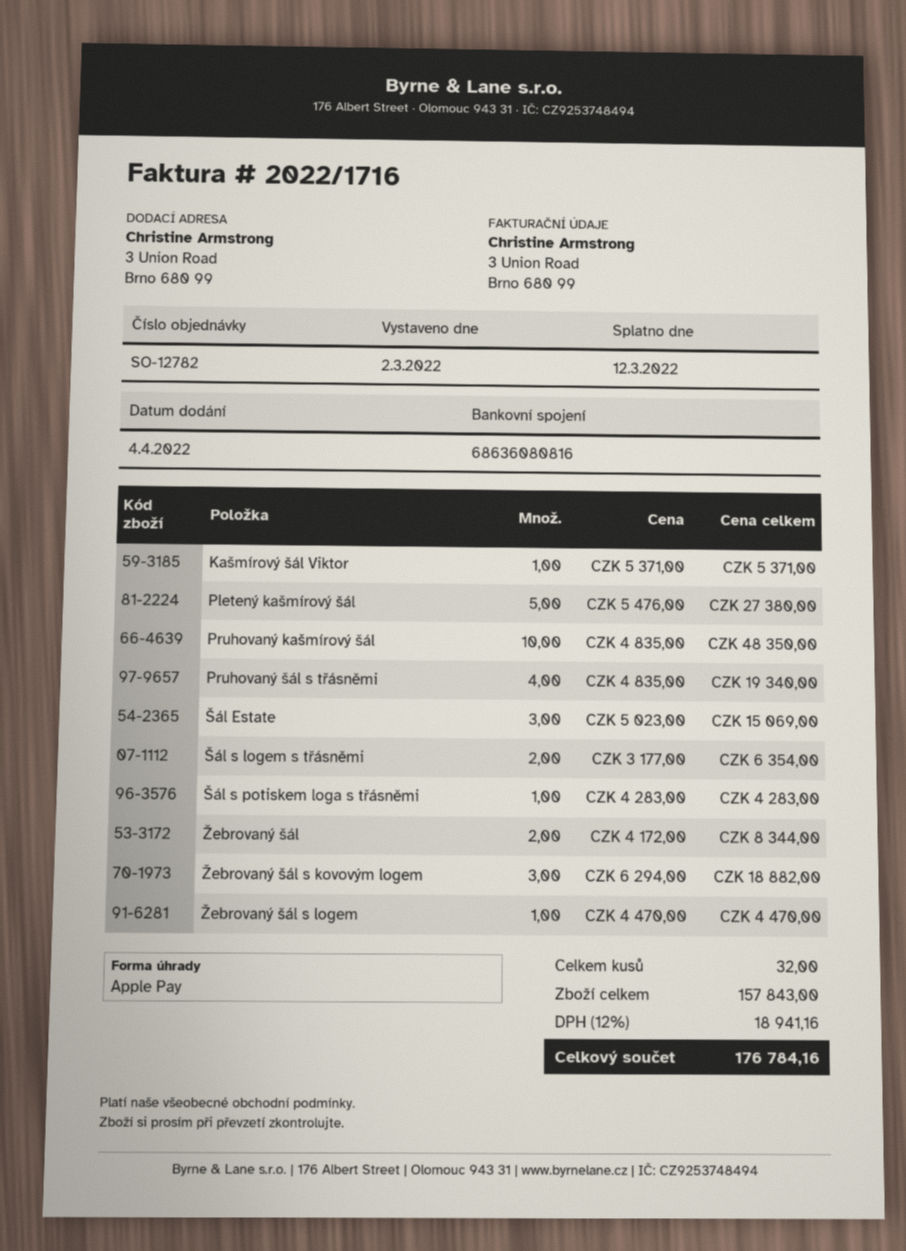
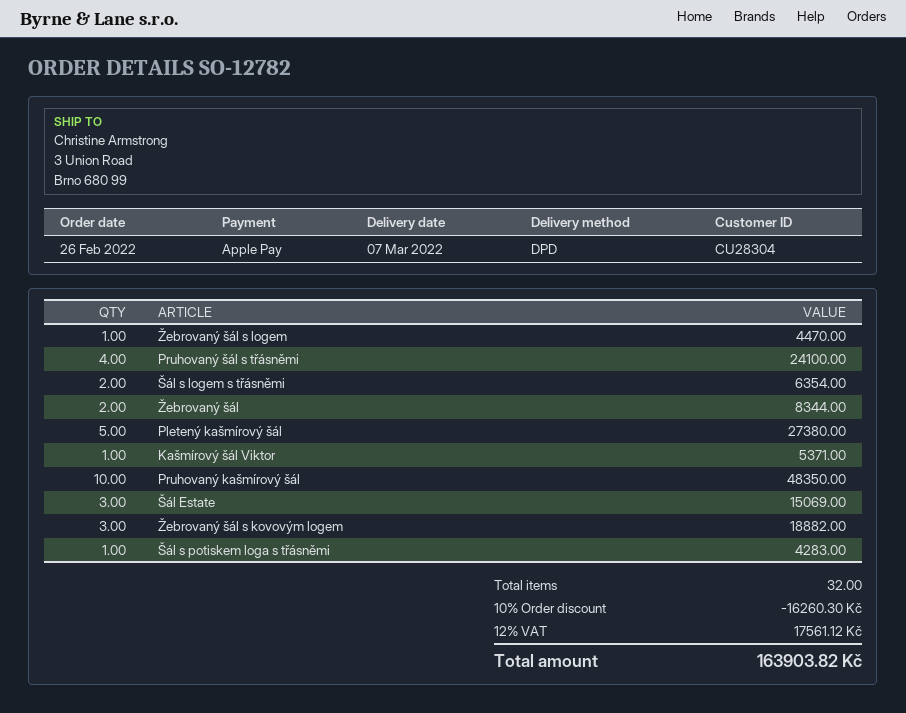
delivery date: 2022-04-04 -> 2022-03-07
Pruhovaný šál s třásněmi: 4 for 19340.00 -> 4 for 24100.00
discount: none -> 10% = 16260.30
tax: 12% = 18941.16 -> 12% = 17561.12
total: 176784.16 -> 163903.82

